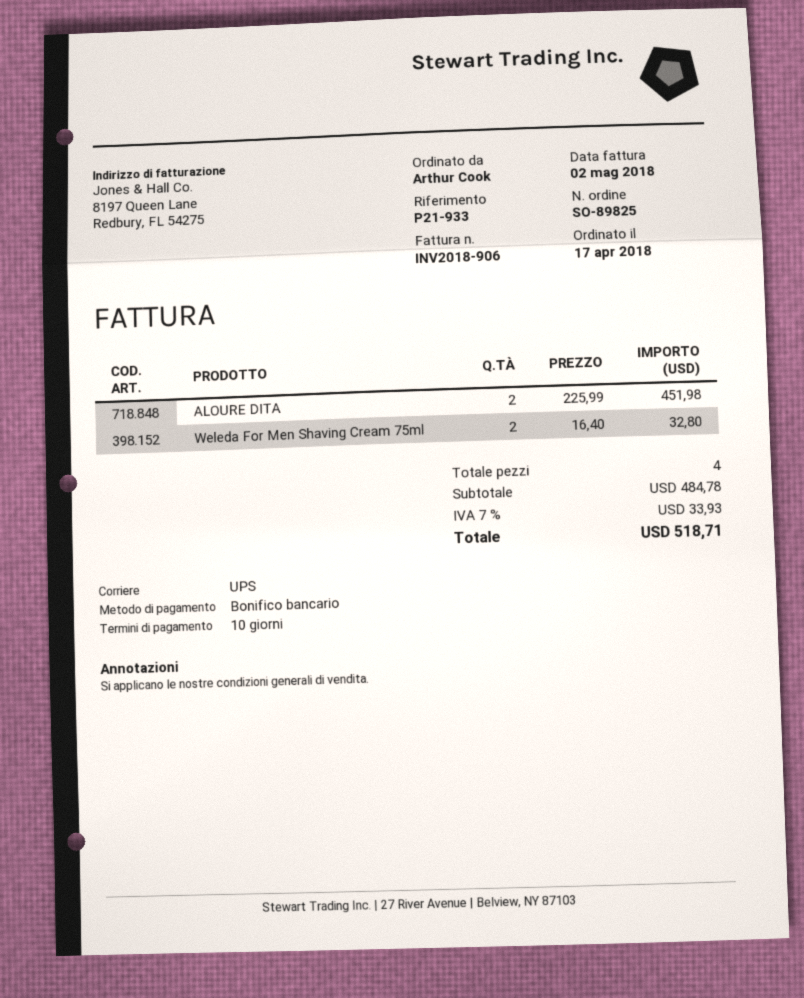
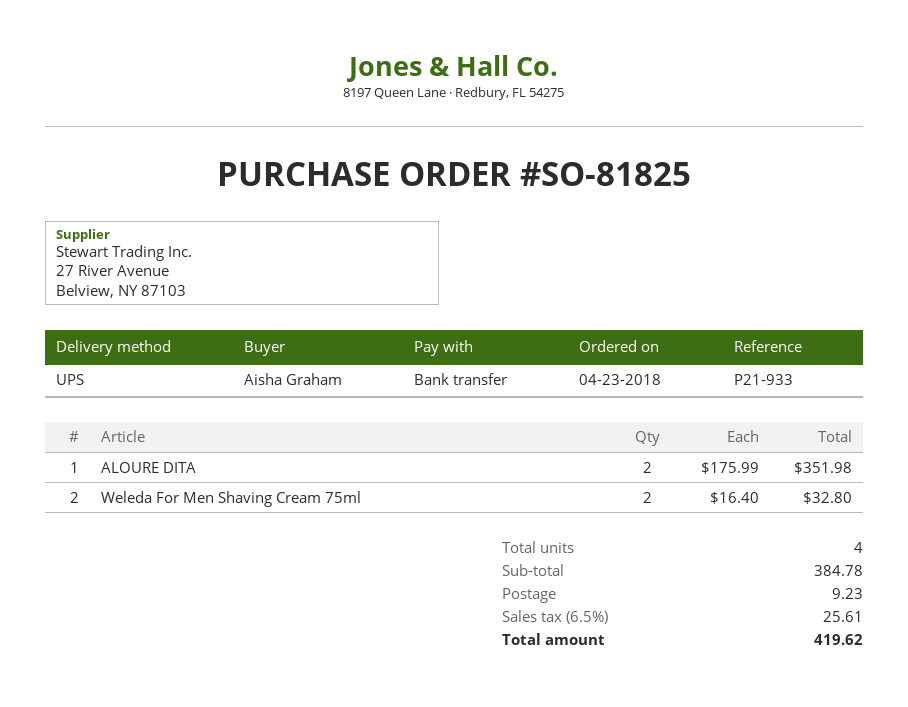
order number: SO-89825 -> SO-81825
order date: 2018-04-17 -> 2018-04-23
ordered by: Arthur Cook -> Aisha Graham
ALOURE DITA: 2 x 225.99 = 451.98 -> 2 x 175.99 = 351.98
subtotal: 484.78 -> 384.78
shipping: none -> 9.23
tax: 7% = 33.93 -> 6.5% = 25.61
total: 518.71 -> 419.62

